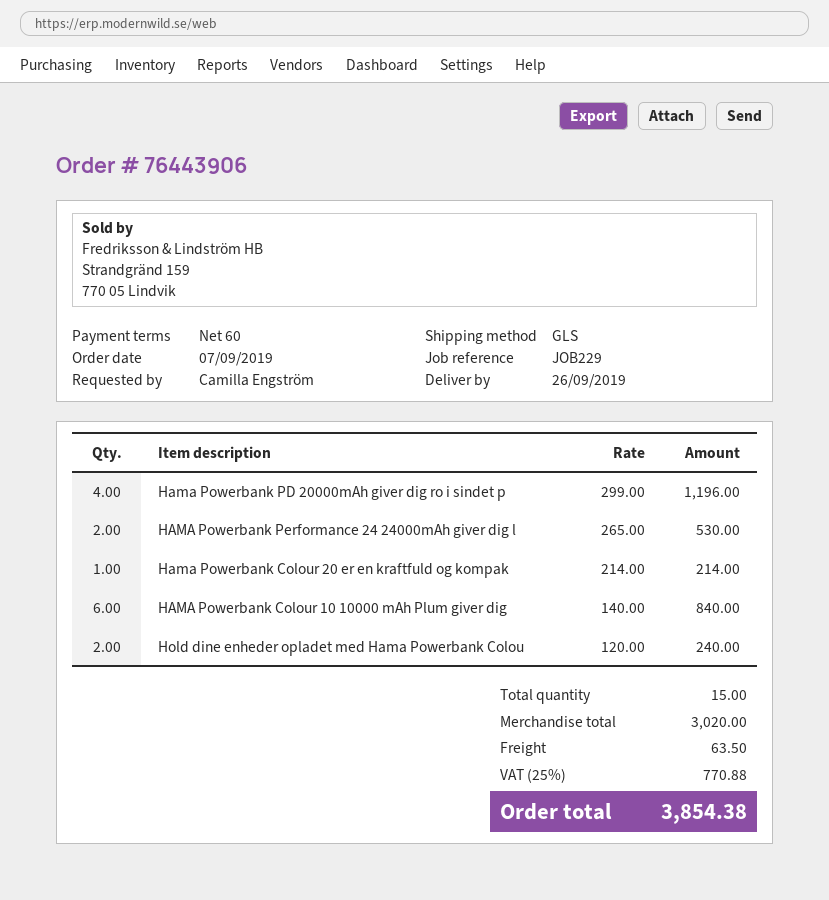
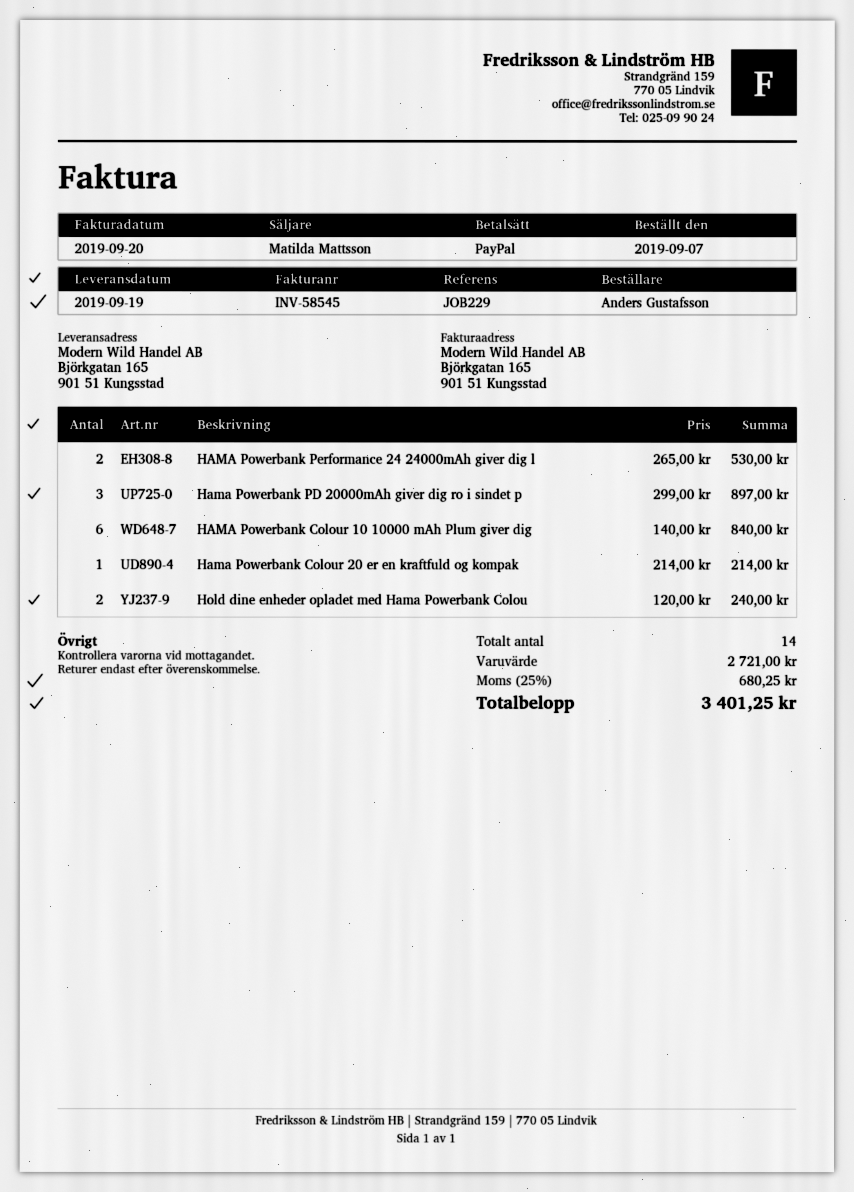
delivery date: 2019-09-26 -> 2019-09-19
ordered by: Camilla Engström -> Anders Gustafsson
Hama Powerbank PD 20000mAh giver dig ro i sindet p: 4 x 299.00 = 1196.00 -> 3 x 299.00 = 897.00
total quantity: 15 -> 14
subtotal: 3020.00 -> 2721.00
shipping: 63.50 -> none
tax: 25% = 770.88 -> 25% = 680.25
total: 3854.38 -> 3401.25

